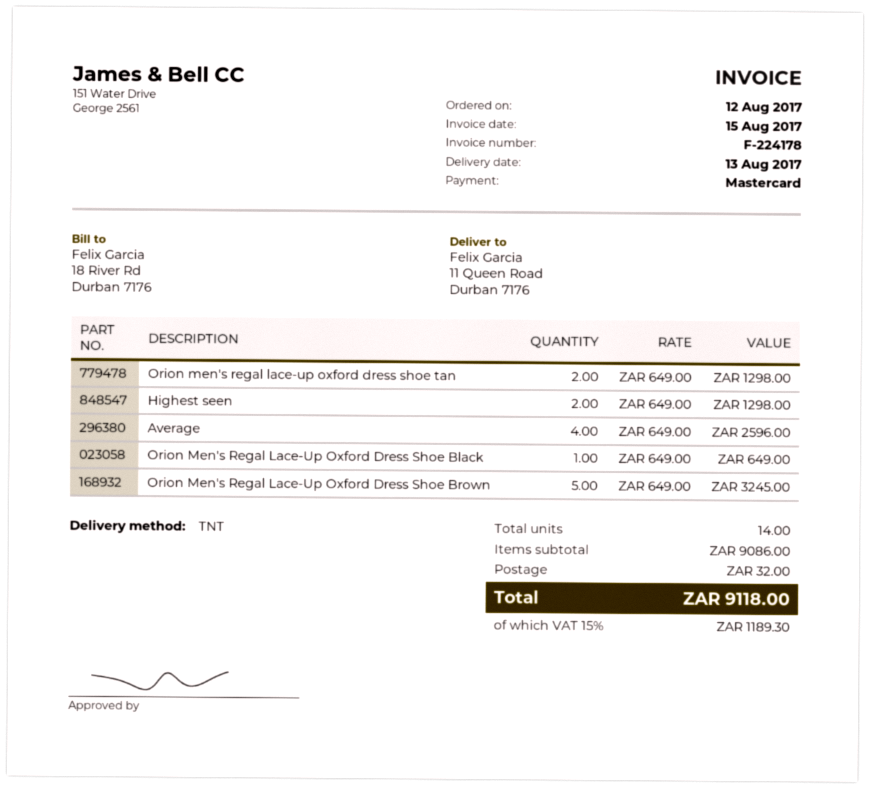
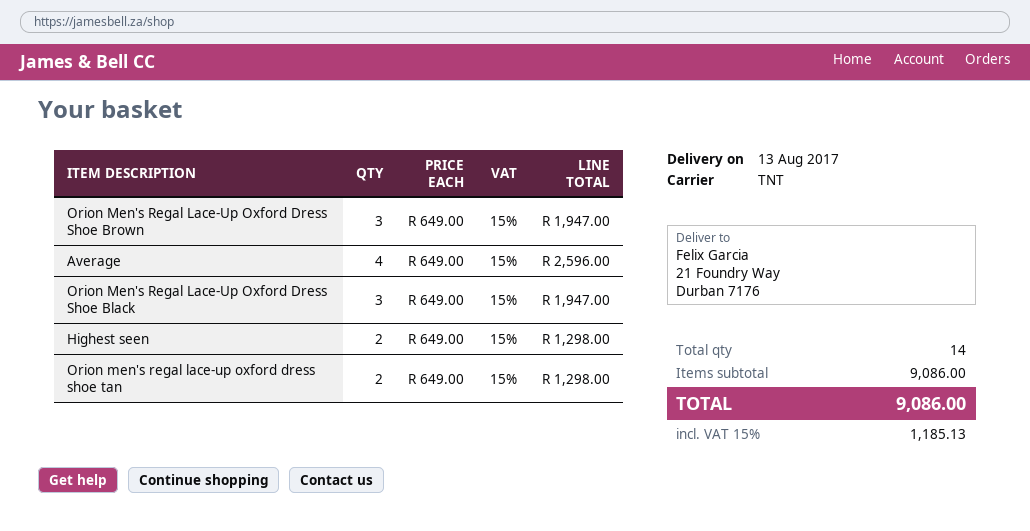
ship to: 11 Queen Road, Durban 7176 -> 21 Foundry Way, Durban 7176
Orion Men's Regal Lace-Up Oxford Dress Shoe Black: 1 x 649.00 = 649.00 -> 3 x 649.00 = 1947.00
Orion Men's Regal Lace-Up Oxford Dress Shoe Brown: 5 x 649.00 = 3245.00 -> 3 x 649.00 = 1947.00
shipping: 32.00 -> none
tax: 15% = 1189.30 -> 15% = 1185.13
total: 9118.00 -> 9086.00

